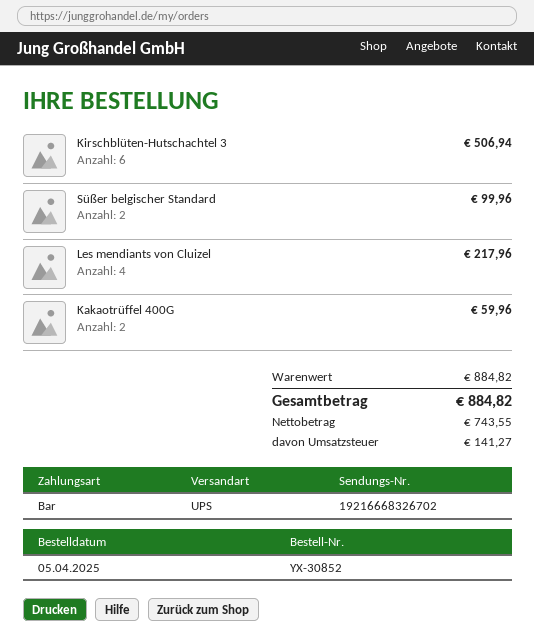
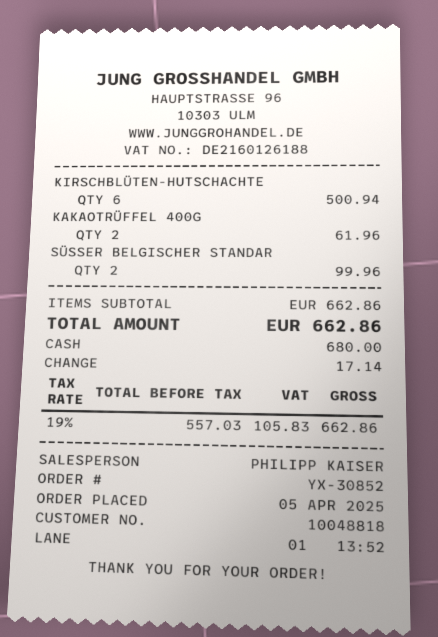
Kirschblüten-Hutschachtel 3: 6 for 506.94 -> 6 for 500.94
Les mendiants von Cluizel: 4 for 217.96 -> none
Kakaotrüffel 400G: 2 for 59.96 -> 2 for 61.96
subtotal: 884.82 -> 662.86
net: 743.55 -> 557.03
tax: 141.27 -> 105.83
total: 884.82 -> 662.86

